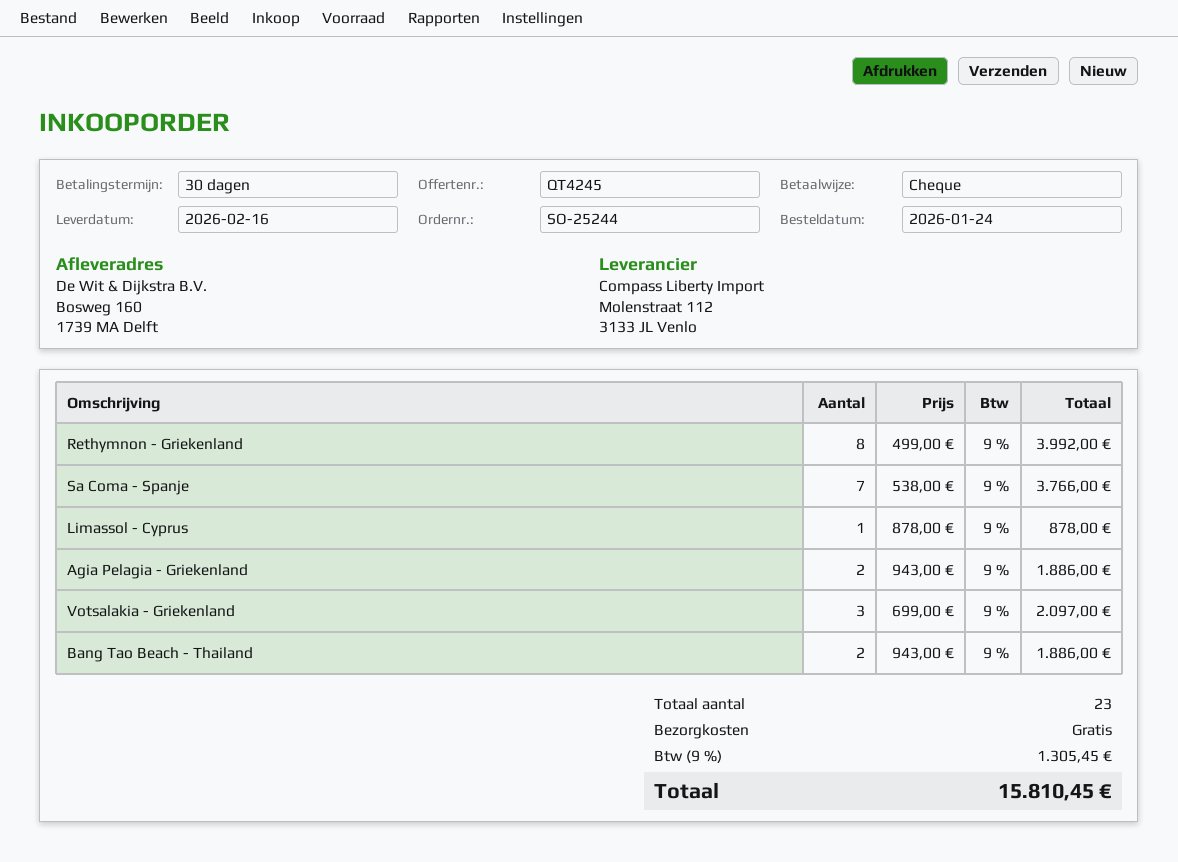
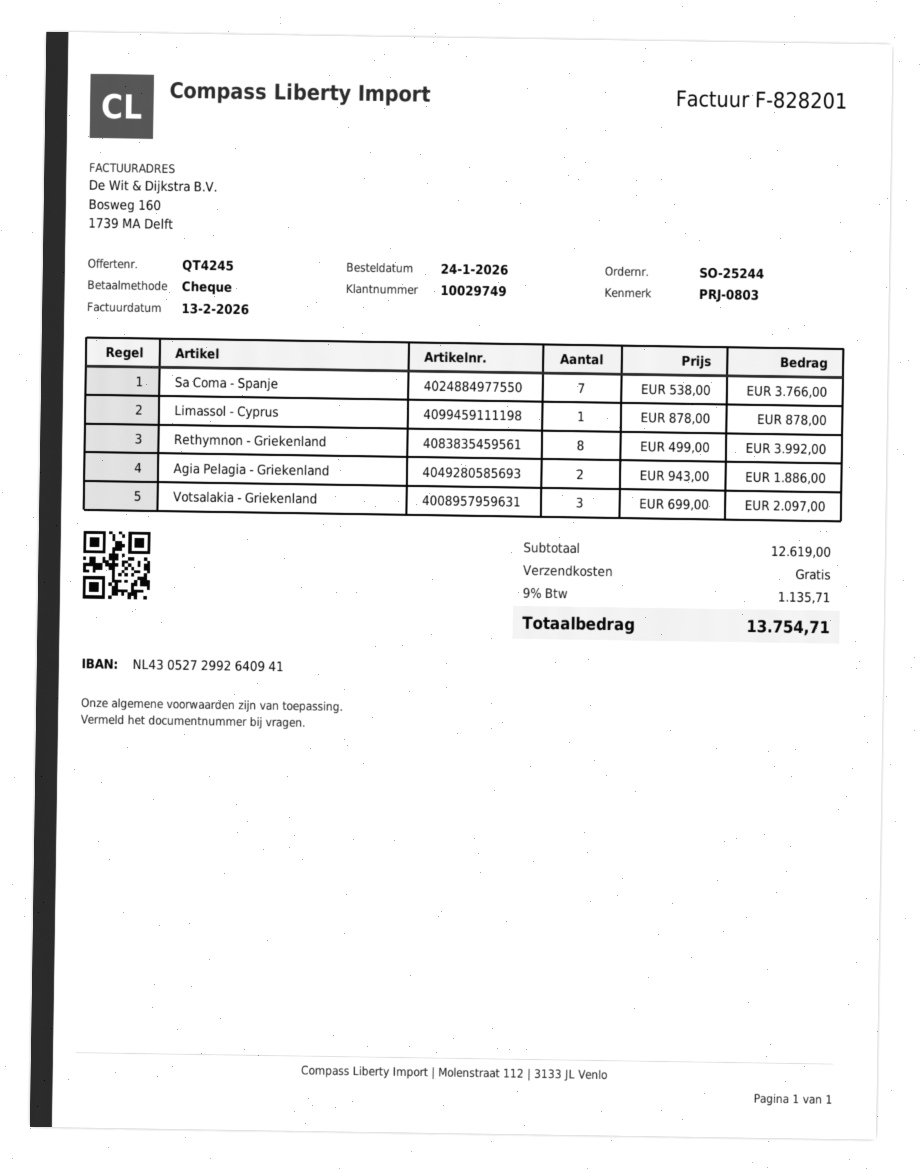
Bang Tao Beach - Thailand: 2 x 943.00 = 1886.00 -> none
tax: 9% = 1305.45 -> 9% = 1135.71
total: 15810.45 -> 13754.71

